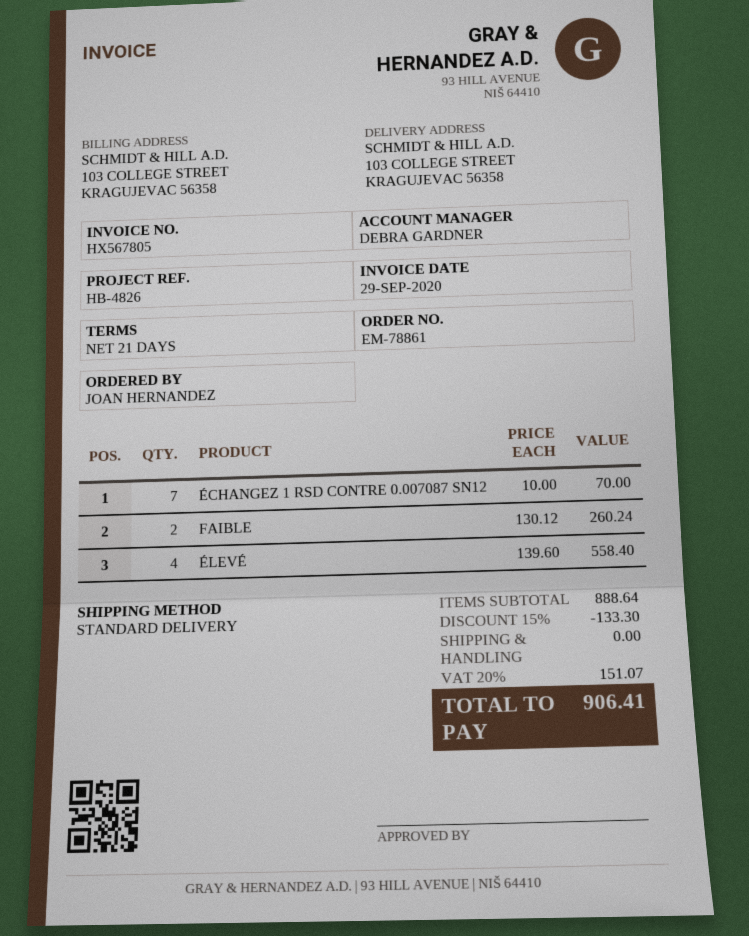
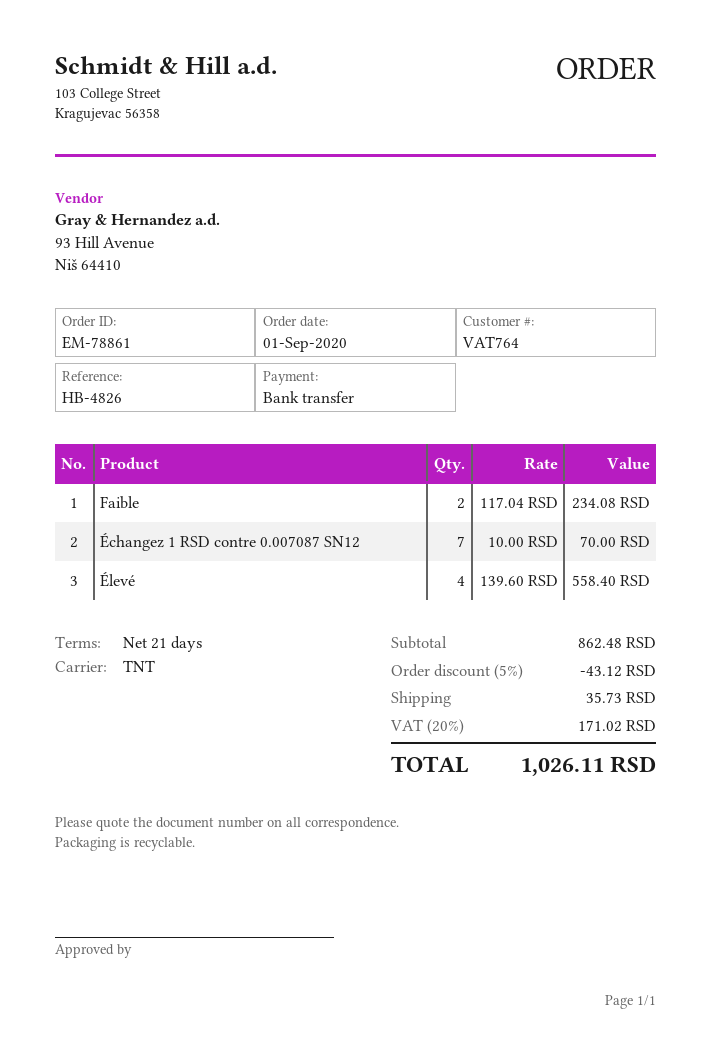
shipping method: standard -> TNT
FAIBLE: 2 x 130.12 = 260.24 -> 2 x 117.04 = 234.08
subtotal: 888.64 -> 862.48
discount: 15% = 133.30 -> 5% = 43.12
shipping: 0.00 -> 35.73
tax: 20% = 151.07 -> 20% = 171.02
total: 906.41 -> 1026.11

